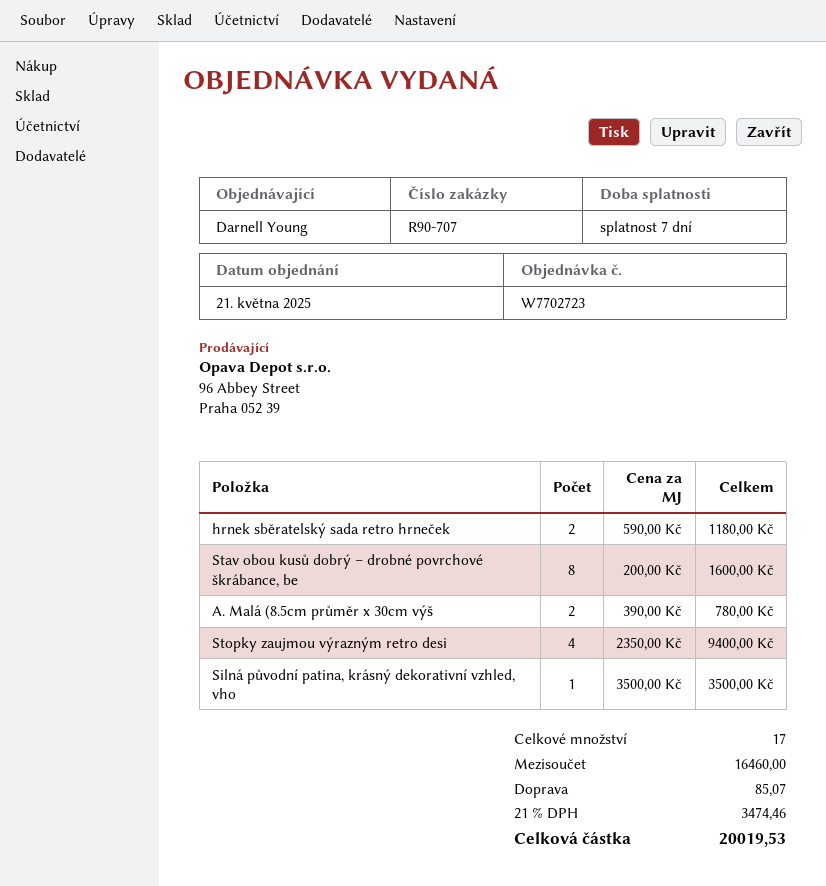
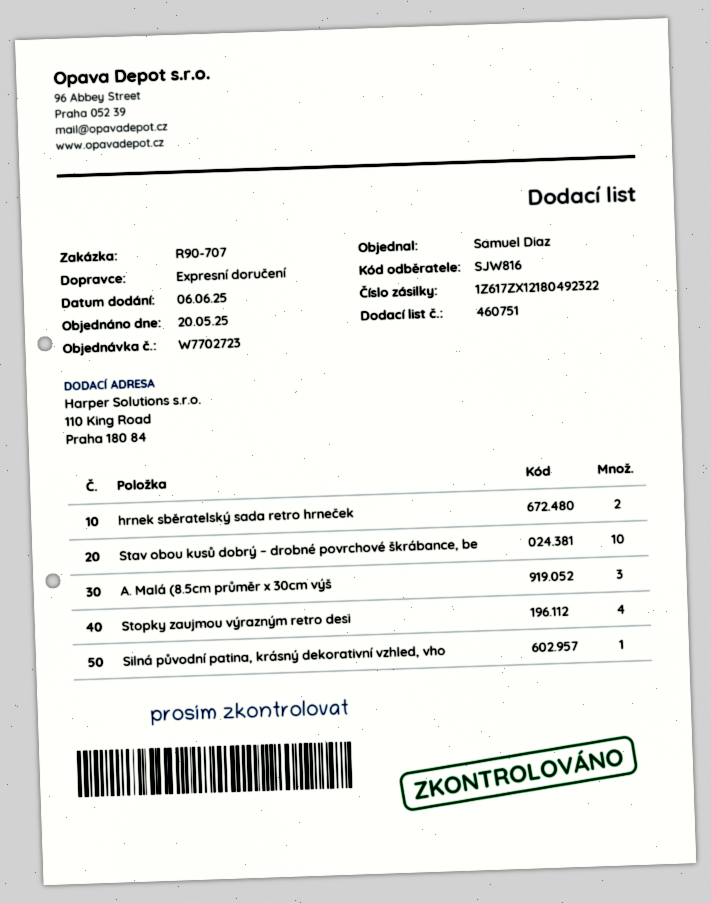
order date: 2025-05-21 -> 2025-05-20
ordered by: Darnell Young -> Samuel Diaz
Stav obou kusů dobrý – drobné povrchové škrábance, be: 8 -> 10
A. Malá (8.5cm průměr x 30cm výš: 2 -> 3

